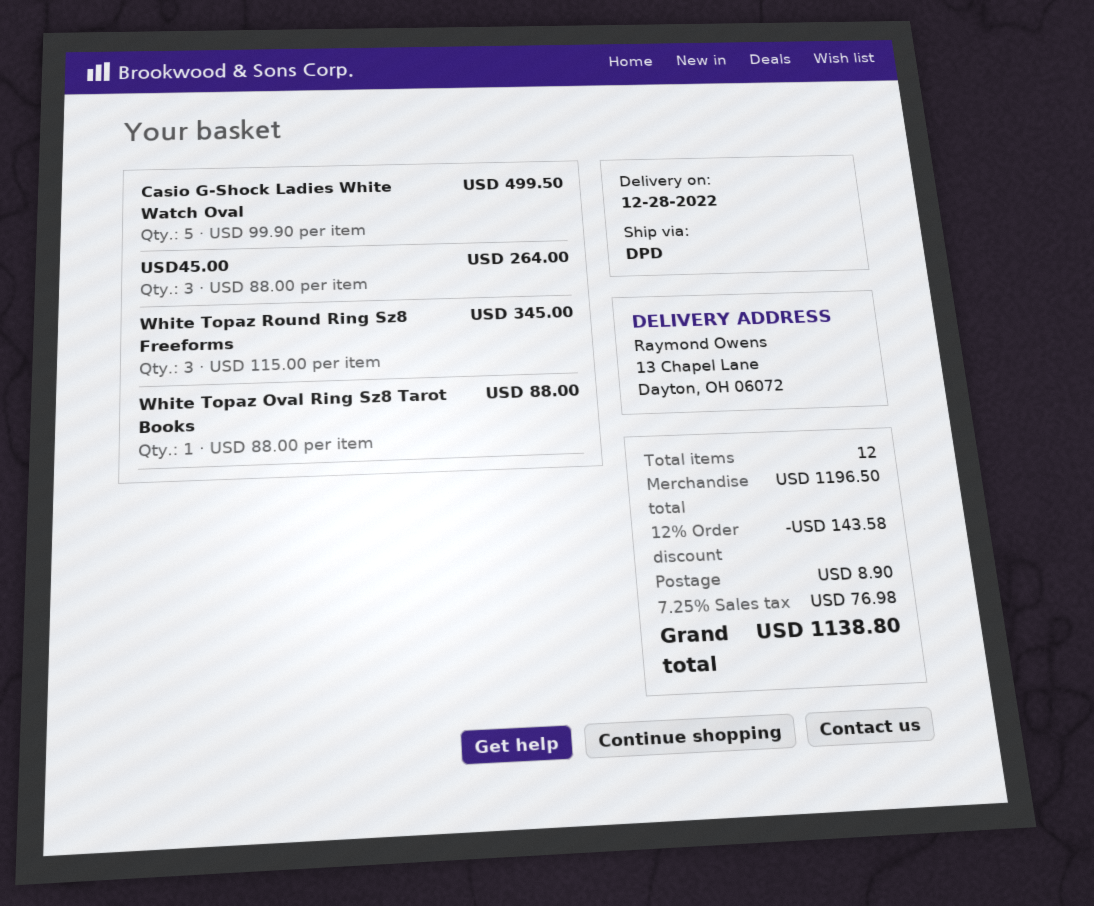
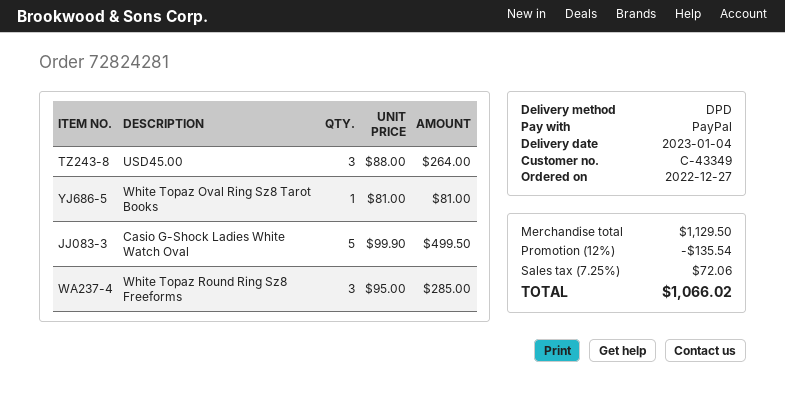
delivery date: 2022-12-28 -> 2023-01-04
White Topaz Round Ring Sz8 Freeforms: 3 x 115.00 = 345.00 -> 3 x 95.00 = 285.00
White Topaz Oval Ring Sz8 Tarot Books: 1 x 88.00 = 88.00 -> 1 x 81.00 = 81.00
subtotal: 1196.50 -> 1129.50
discount: 12% = 143.58 -> 12% = 135.54
shipping: 8.90 -> none
tax: 7.25% = 76.98 -> 7.25% = 72.06
total: 1138.80 -> 1066.02

